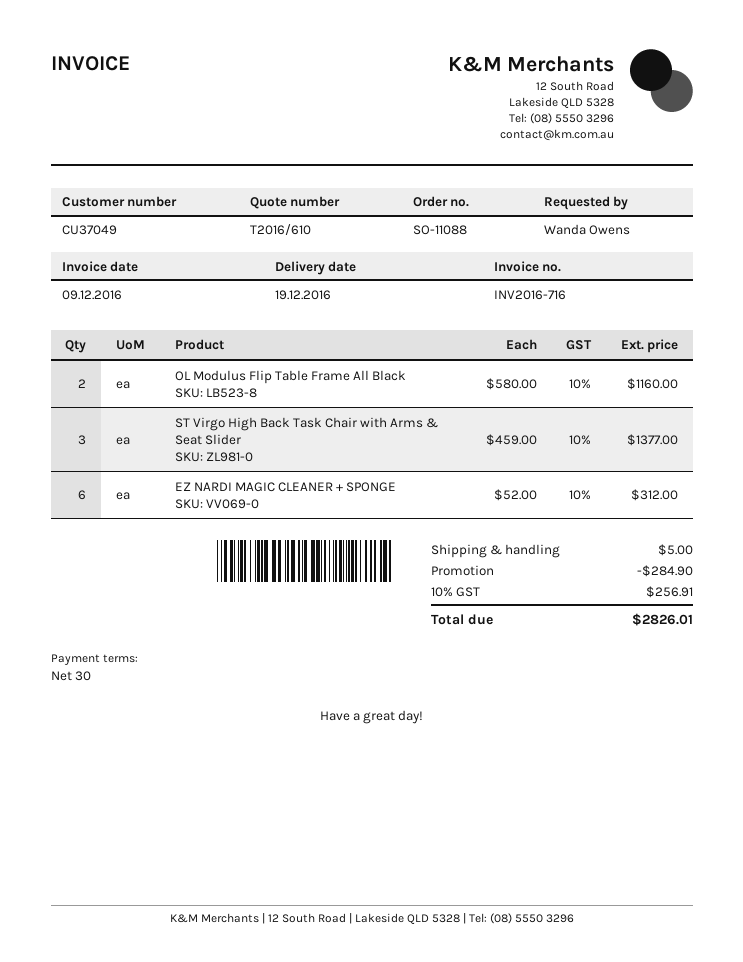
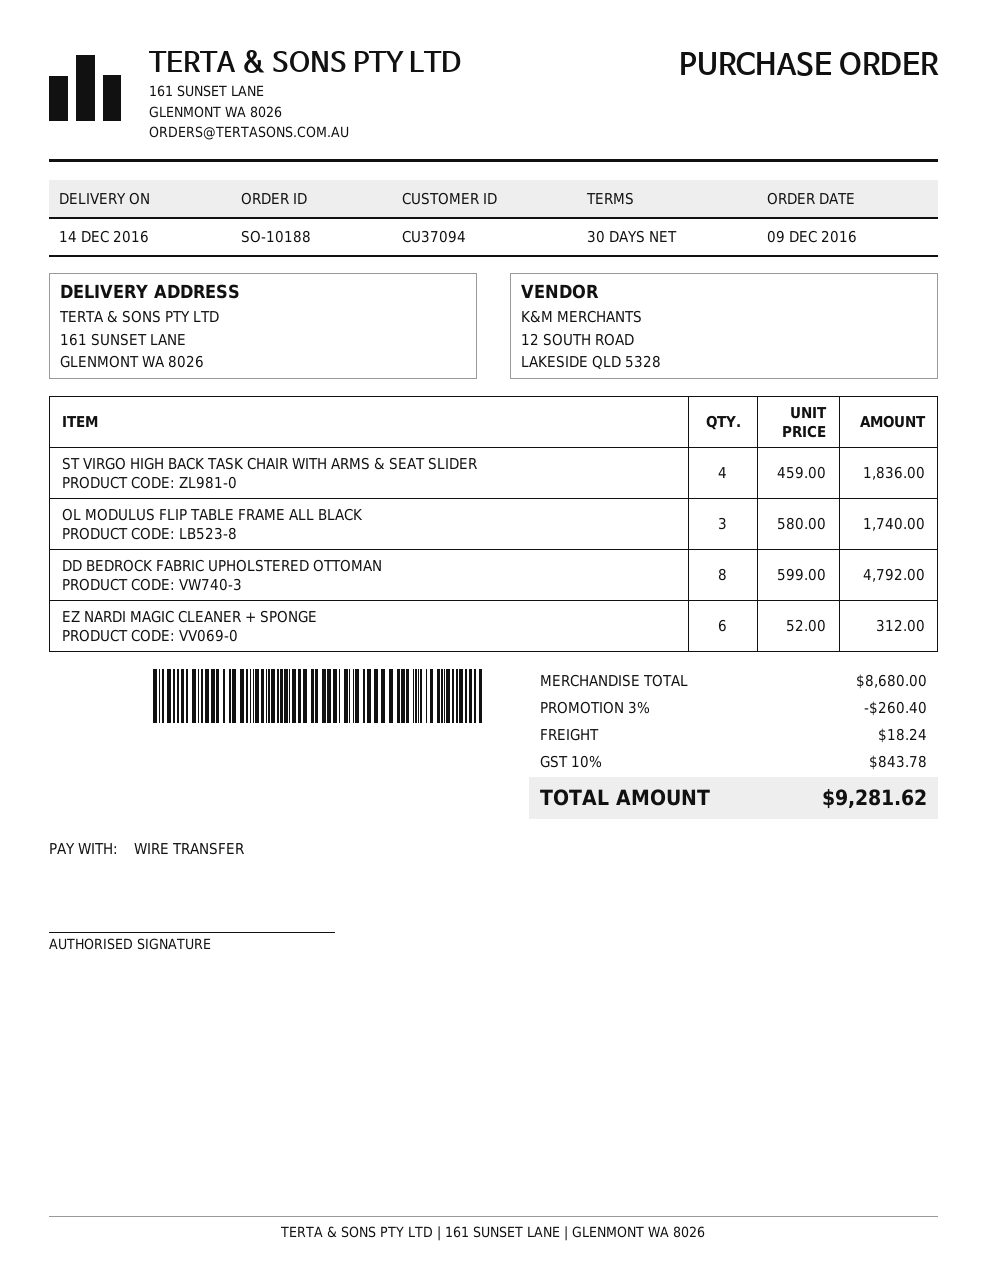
order number: SO-11088 -> SO-10188
delivery date: 2016-12-19 -> 2016-12-14
customer number: CU37049 -> CU37094
OL Modulus Flip Table Frame All Black: 2 x 580.00 = 1160.00 -> 3 x 580.00 = 1740.00
ST Virgo High Back Task Chair with Arms & Seat Slider: 3 x 459.00 = 1377.00 -> 4 x 459.00 = 1836.00
DD BEDROCK FABRIC UPHOLSTERED OTTOMAN: none -> 8 x 599.00 = 4792.00
discount: 284.90 -> 260.40
shipping: 5.00 -> 18.24
tax: 10% = 256.91 -> 10% = 843.78
total: 2826.01 -> 9281.62

